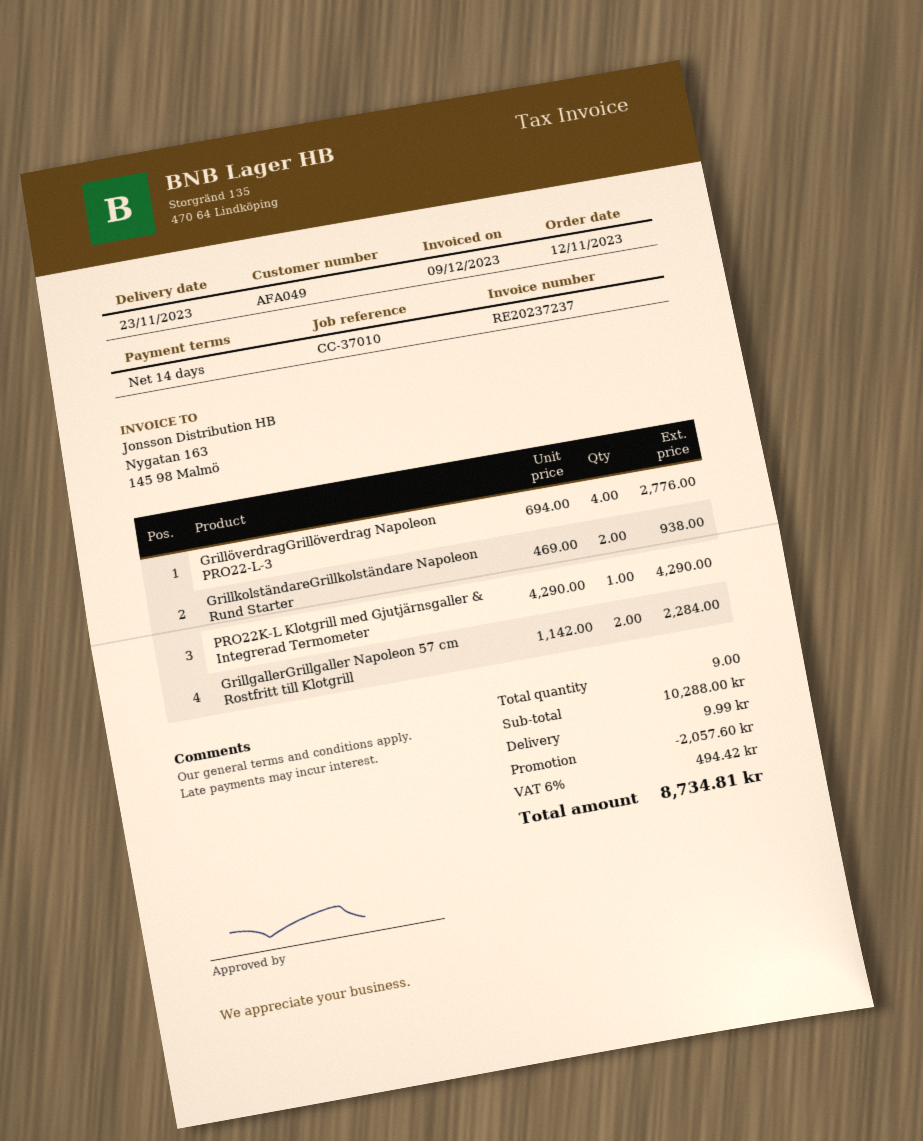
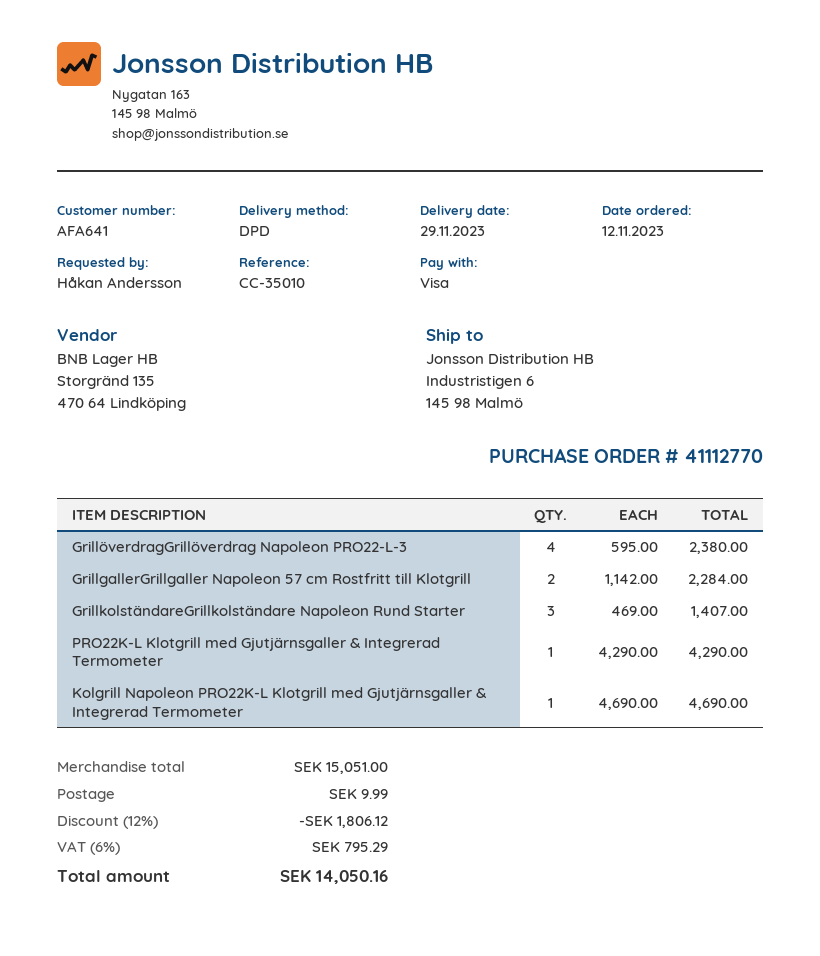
delivery date: 2023-11-23 -> 2023-11-29
customer number: AFA049 -> AFA641
reference: CC-37010 -> CC-35010
GrillöverdragGrillöverdrag Napoleon PRO22-L-3: 4 x 694.00 = 2776.00 -> 4 x 595.00 = 2380.00
GrillkolständareGrillkolständare Napoleon Rund Starter: 2 x 469.00 = 938.00 -> 3 x 469.00 = 1407.00
Kolgrill Napoleon PRO22K-L Klotgrill med Gjutjärnsgaller & Integrerad Termometer: none -> 1 x 4690.00 = 4690.00
subtotal: 10288.00 -> 15051.00
discount: 2057.60 -> 1806.12
tax: 6% = 494.42 -> 6% = 795.29
total: 8734.81 -> 14050.16

